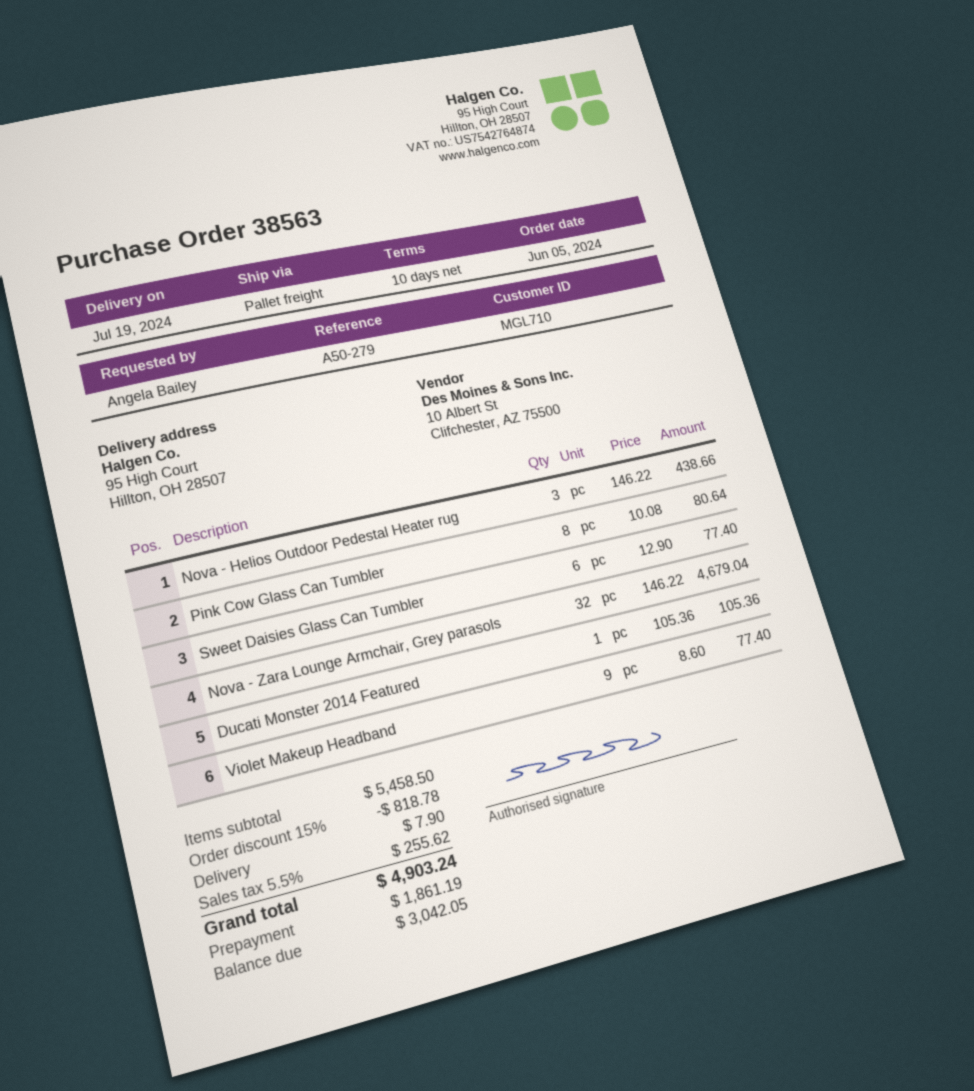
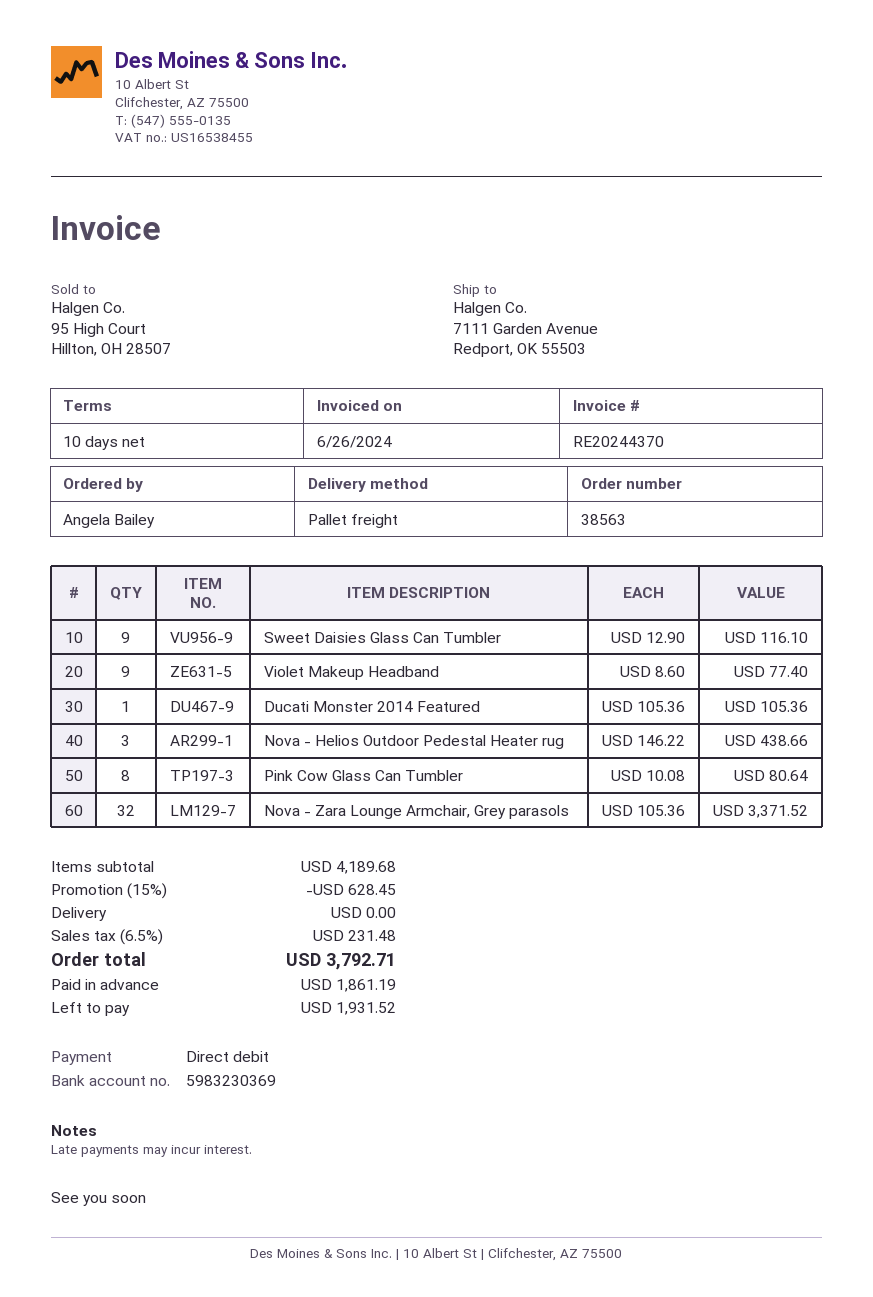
ship to: 95 High Court, Hillton, OH 28507 -> 7111 Garden Avenue, Redport, OK 55503
Sweet Daisies Glass Can Tumbler: 6 x 12.90 = 77.40 -> 9 x 12.90 = 116.10
Nova - Zara Lounge Armchair, Grey parasols: 32 x 146.22 = 4679.04 -> 32 x 105.36 = 3371.52
subtotal: 5458.50 -> 4189.68
discount: 15% = 818.78 -> 15% = 628.45
shipping: 7.90 -> 0.00
tax: 5.5% = 255.62 -> 6.5% = 231.48
total: 4903.24 -> 3792.71
balance: 3042.05 -> 1931.52

